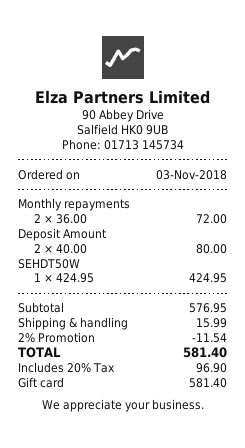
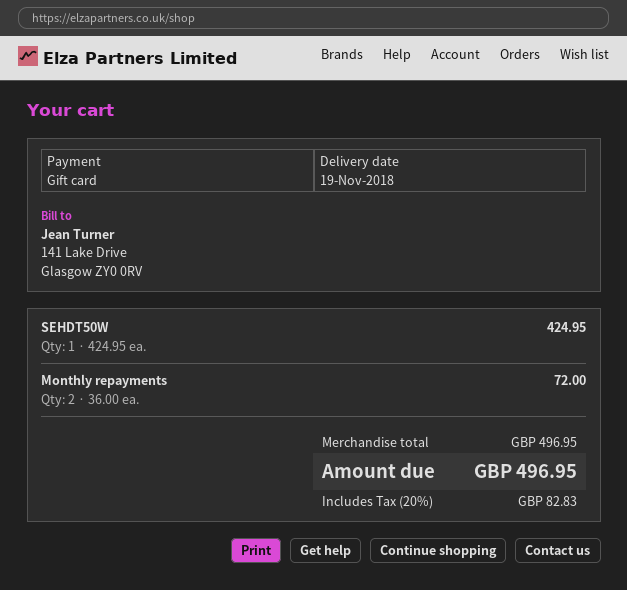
Deposit Amount: 2 x 40.00 = 80.00 -> none
subtotal: 576.95 -> 496.95
discount: 2% = 11.54 -> none
shipping: 15.99 -> none
tax: 20% = 96.90 -> 20% = 82.83
total: 581.40 -> 496.95

